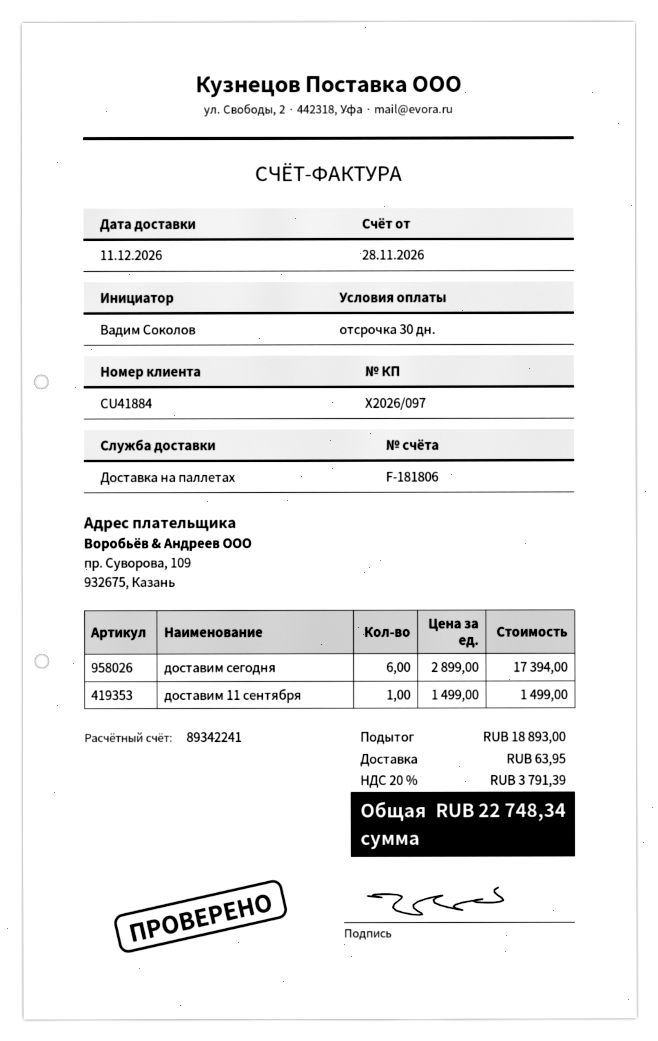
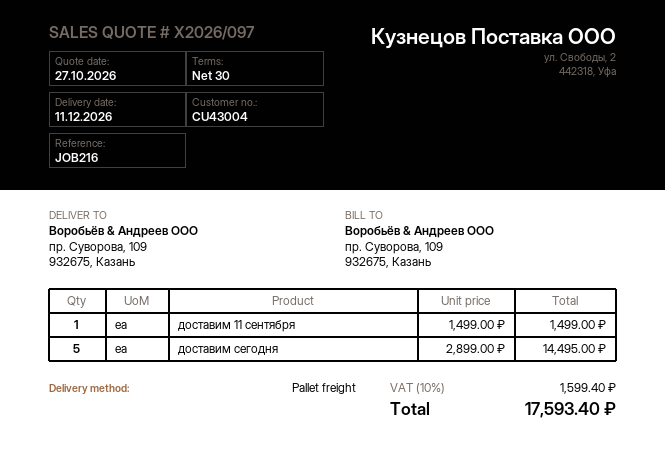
customer number: CU41884 -> CU43004
доставим сегодня: 6 x 2899.00 = 17394.00 -> 5 x 2899.00 = 14495.00
shipping: 63.95 -> none
tax: 20% = 3791.39 -> 10% = 1599.40
total: 22748.34 -> 17593.40

